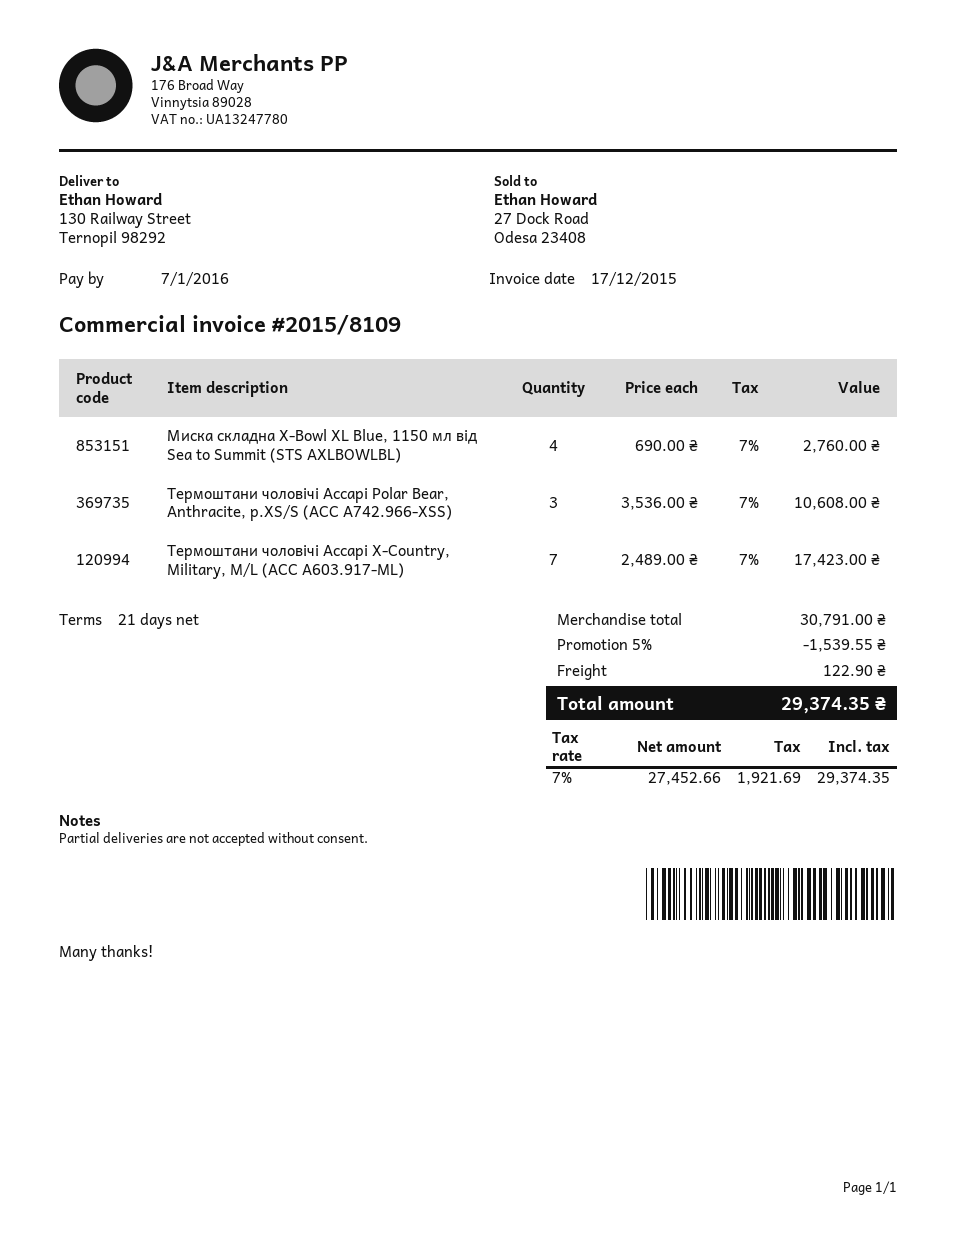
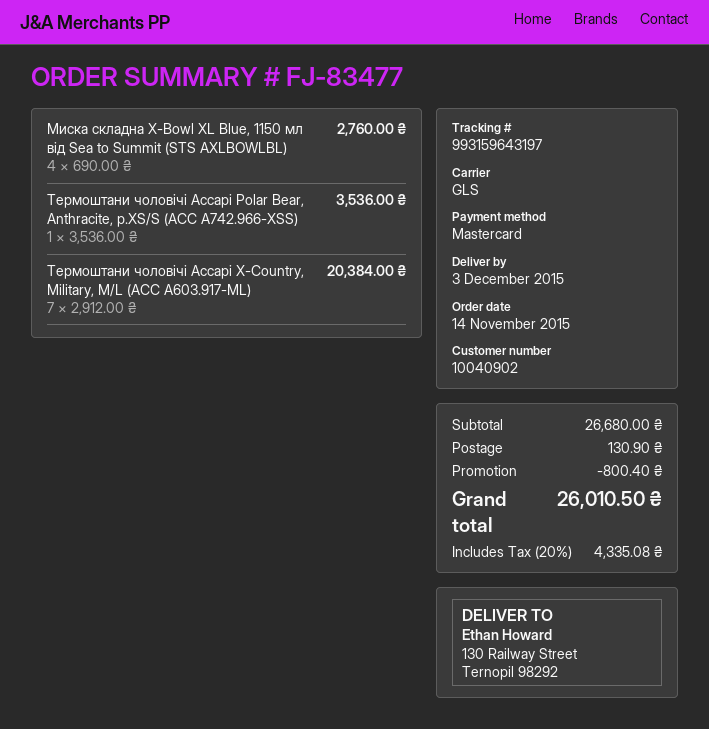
Термоштани чоловічі Accapi Polar Bear, Anthracite, р.XS/S (ACC A742.966-XSS): 3 x 3536.00 = 10608.00 -> 1 x 3536.00 = 3536.00
Термоштани чоловічі Accapi X-Country, Military, M/L (ACC А603.917-ML): 7 x 2489.00 = 17423.00 -> 7 x 2912.00 = 20384.00
subtotal: 30791.00 -> 26680.00
discount: 1539.55 -> 800.40
shipping: 122.90 -> 130.90
tax: 7% = 1921.69 -> 20% = 4335.08
total: 29374.35 -> 26010.50

